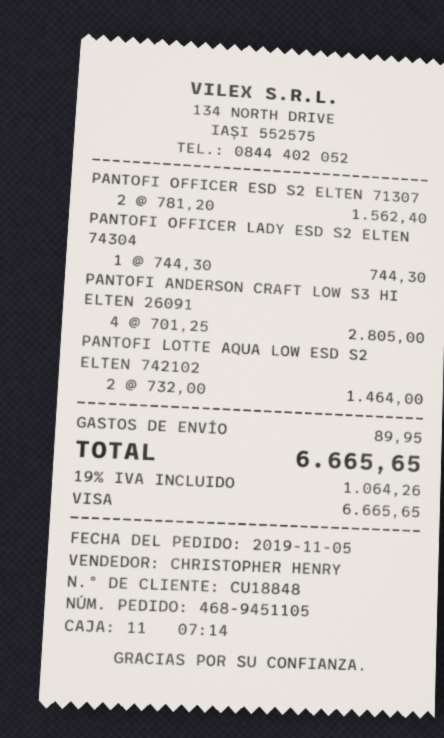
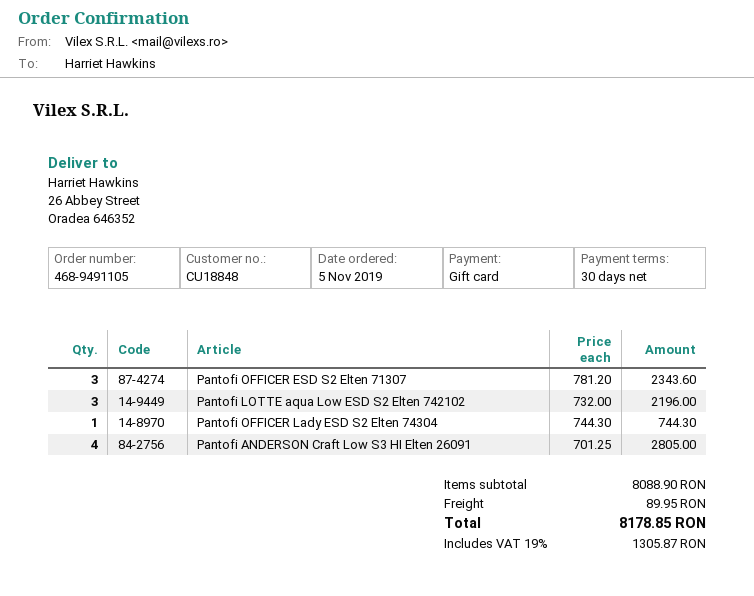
order number: 468-9451105 -> 468-9491105
payment method: Visa -> gift card
PANTOFI OFFICER ESD S2 ELTEN 71307: 2 x 781.20 = 1562.40 -> 3 x 781.20 = 2343.60
PANTOFI LOTTE AQUA LOW ESD S2 ELTEN 742102: 2 x 732.00 = 1464.00 -> 3 x 732.00 = 2196.00
tax: 19% = 1064.26 -> 19% = 1305.87
total: 6665.65 -> 8178.85

